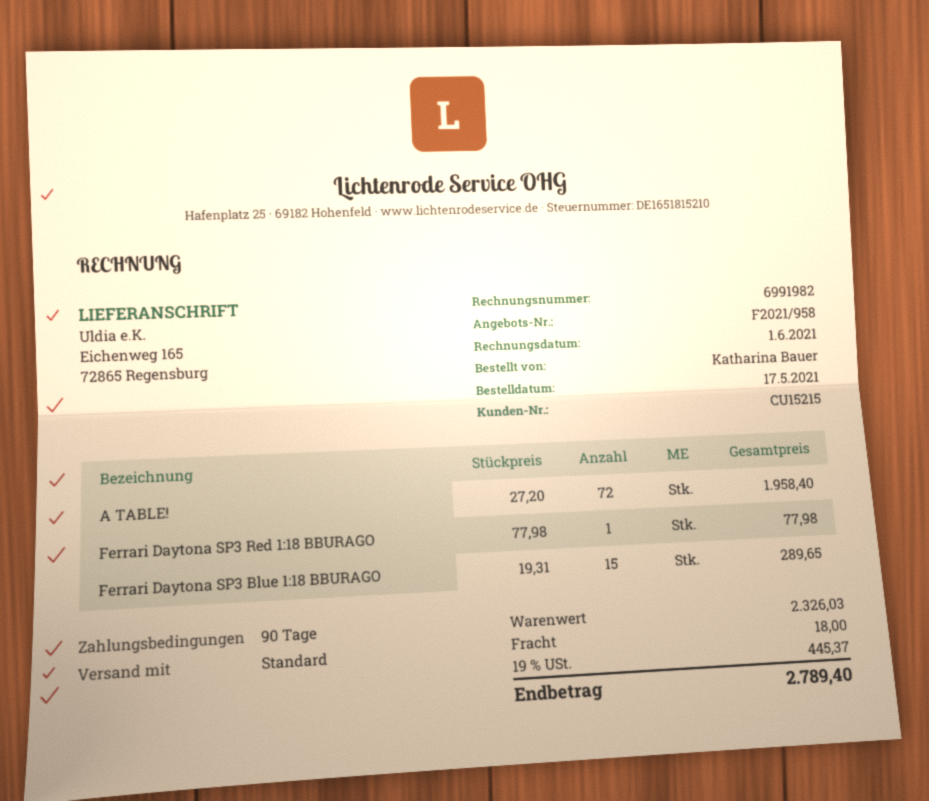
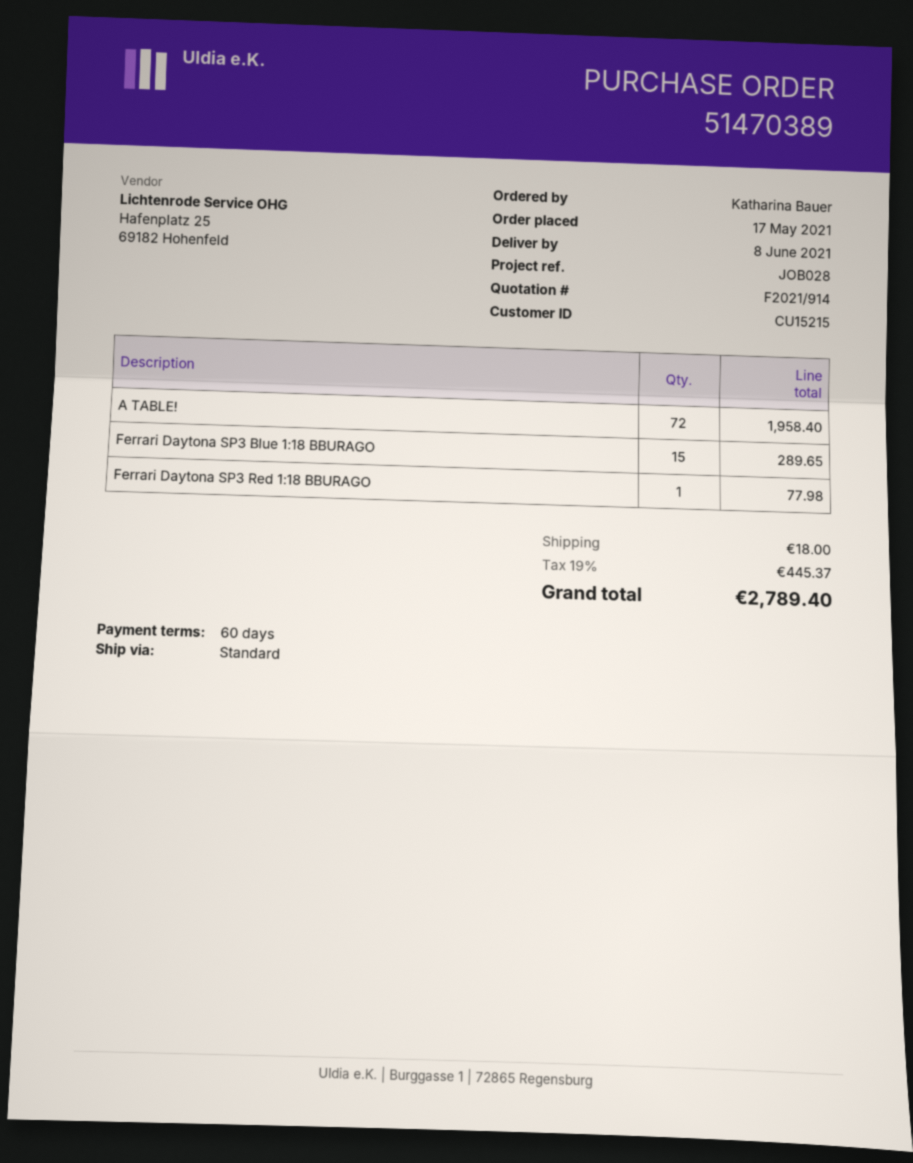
quote number: F2021/958 -> F2021/914
payment terms: 90 days -> 60 days

